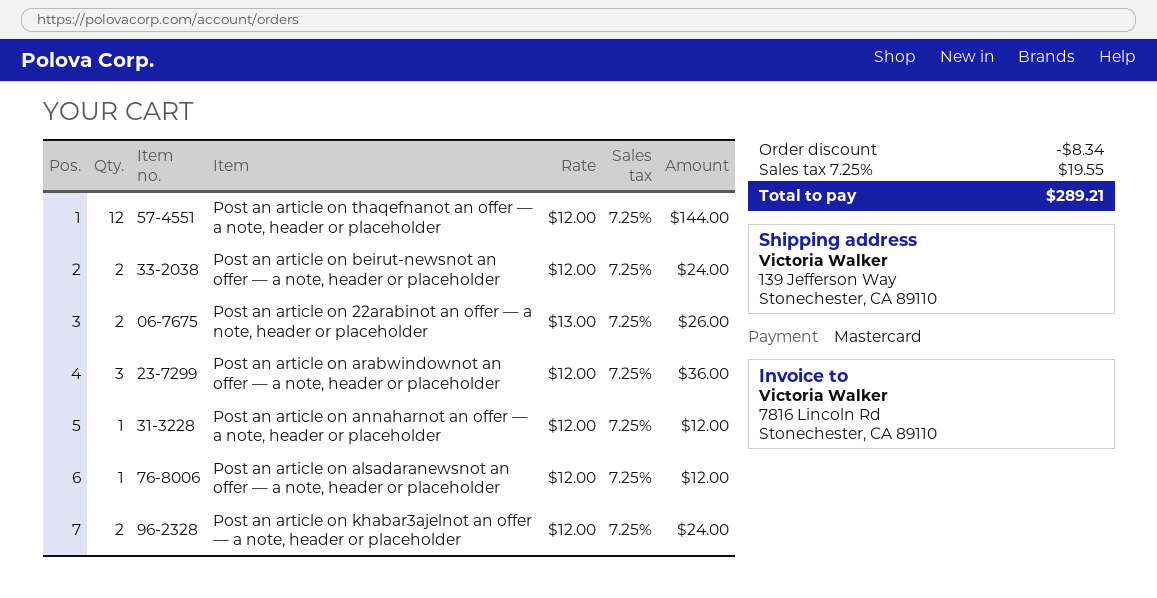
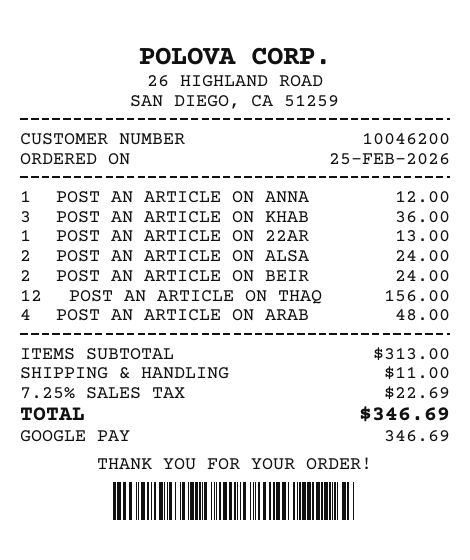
payment method: Mastercard -> Google Pay
Post an article on thaqefnanot an offer — a note, header or placeholder: 12 for 144.00 -> 12 for 156.00
Post an article on 22arabinot an offer — a note, header or placeholder: 2 for 26.00 -> 1 for 13.00
Post an article on arabwindownot an offer — a note, header or placeholder: 3 for 36.00 -> 4 for 48.00
Post an article on alsadaranewsnot an offer — a note, header or placeholder: 1 for 12.00 -> 2 for 24.00
Post an article on khabar3ajelnot an offer — a note, header or placeholder: 2 for 24.00 -> 3 for 36.00
discount: 8.34 -> none
shipping: none -> 11.00
tax: 7.25% = 19.55 -> 7.25% = 22.69
total: 289.21 -> 346.69

